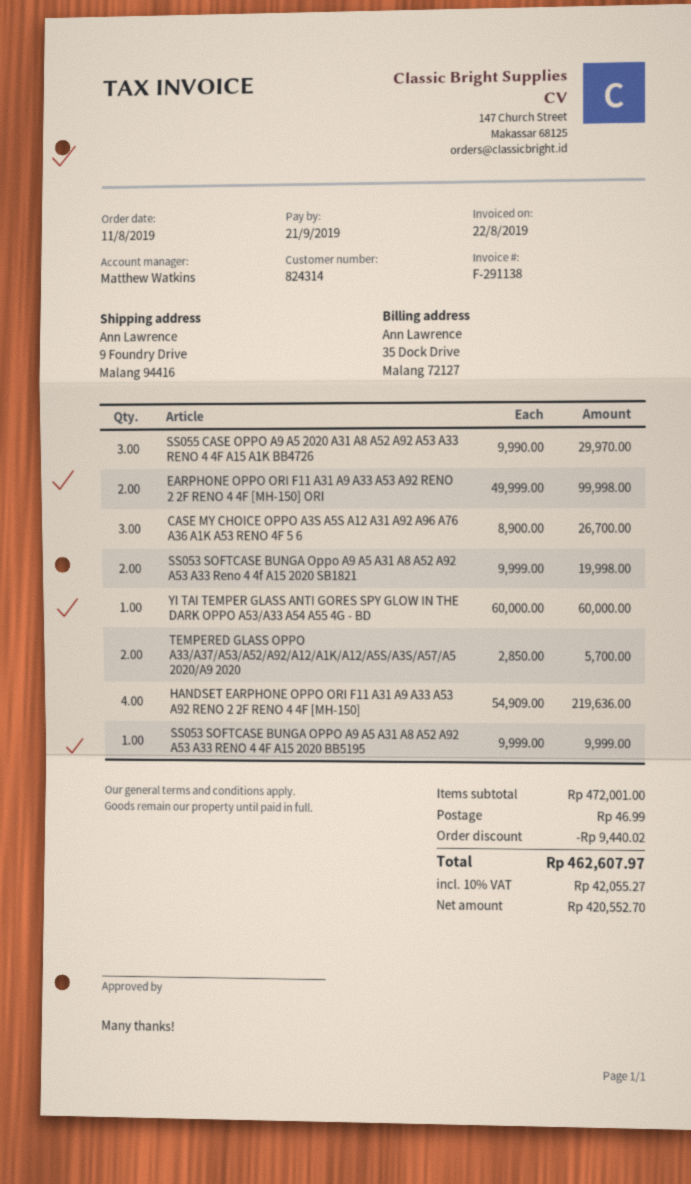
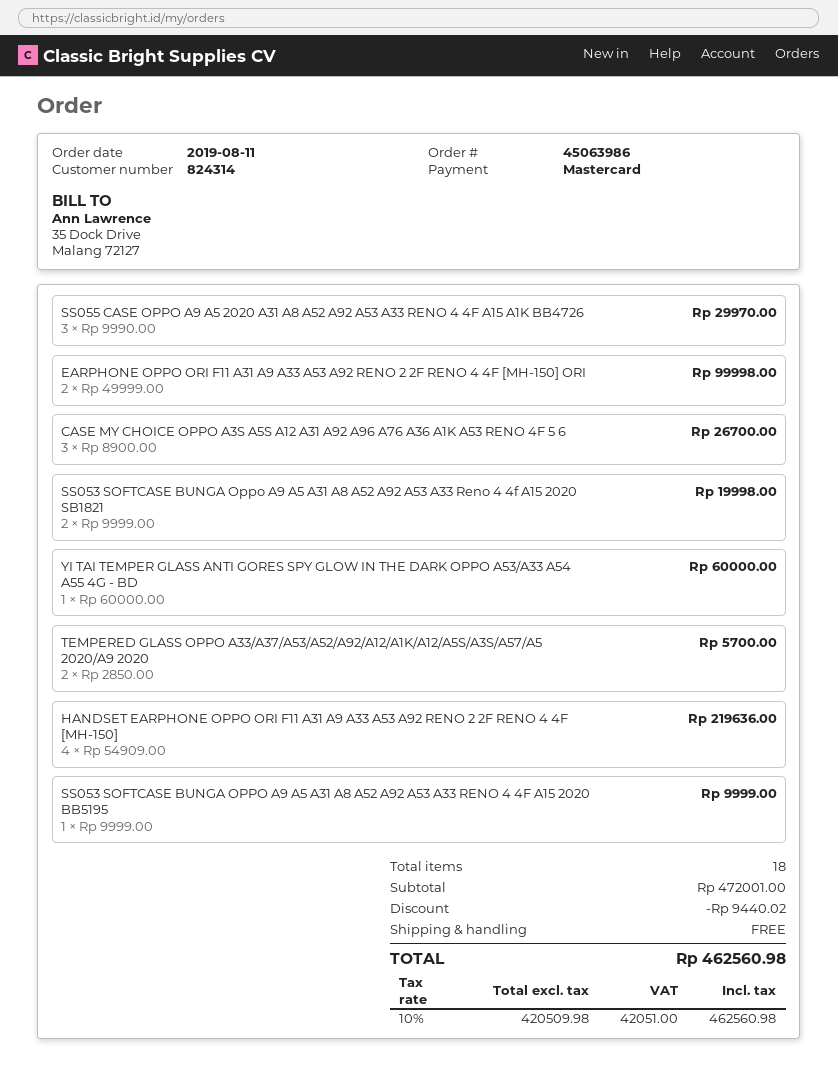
shipping: 46.99 -> 0.00
net: 420552.70 -> 420509.98
tax: 10% = 42055.27 -> 10% = 42051.00
total: 462607.97 -> 462560.98

